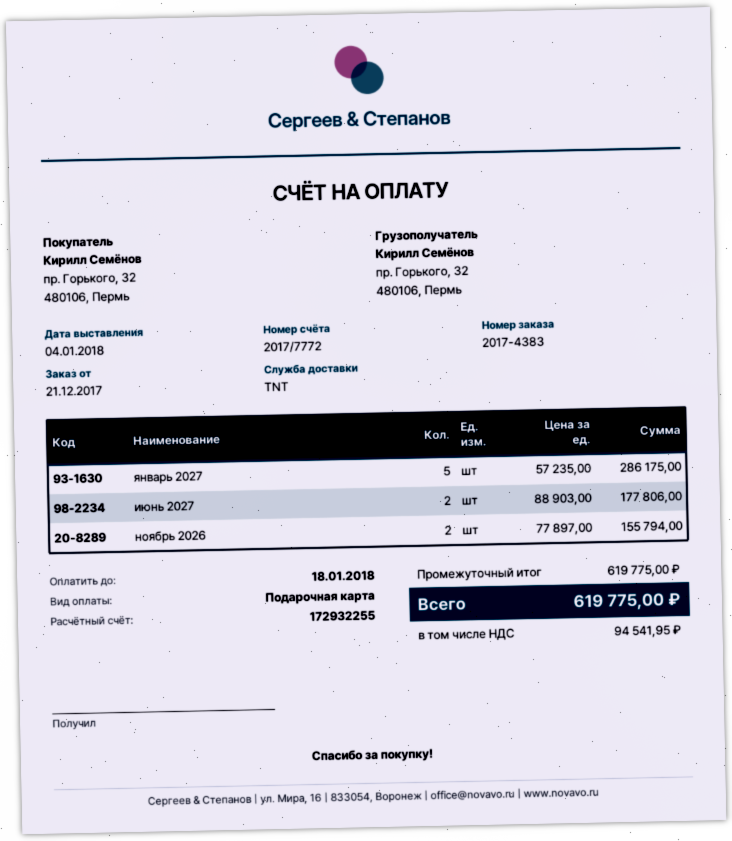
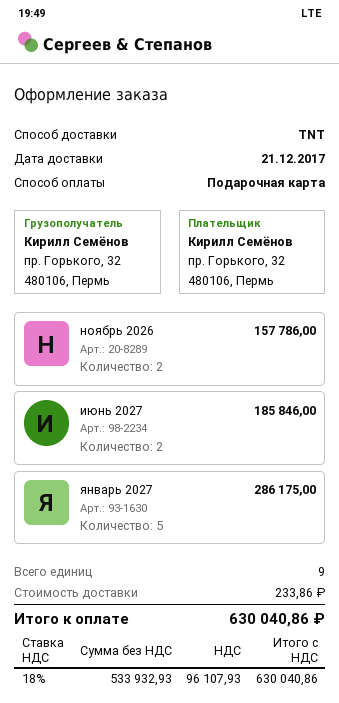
июнь 2027: 2 for 177806.00 -> 2 for 185846.00
ноябрь 2026: 2 for 155794.00 -> 2 for 157786.00
shipping: none -> 233.86
tax: 94541.95 -> 96107.93
total: 619775.00 -> 630040.86

